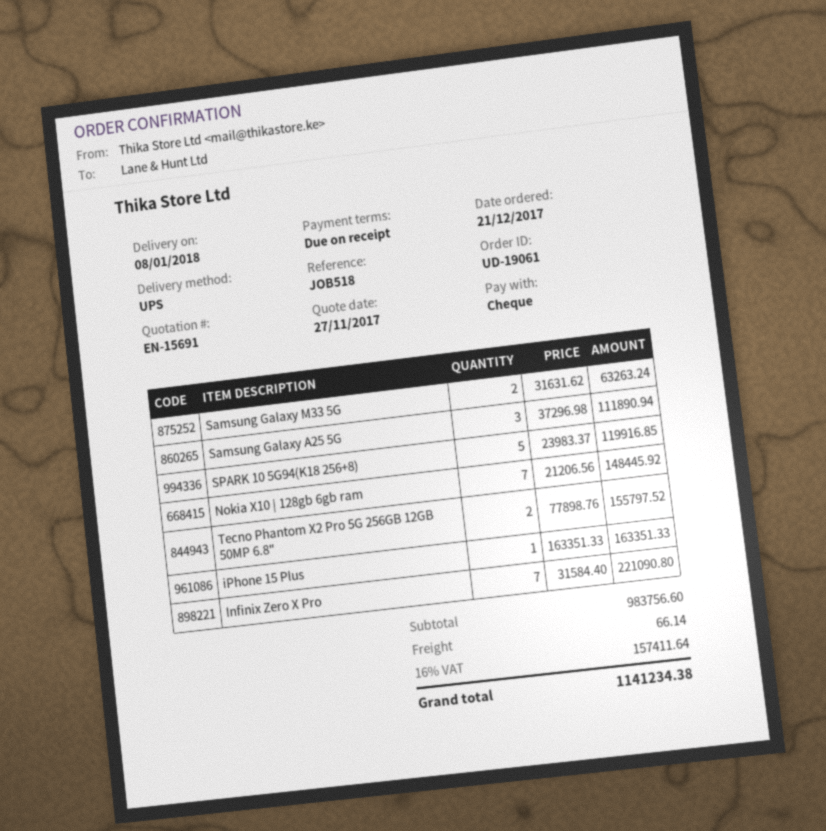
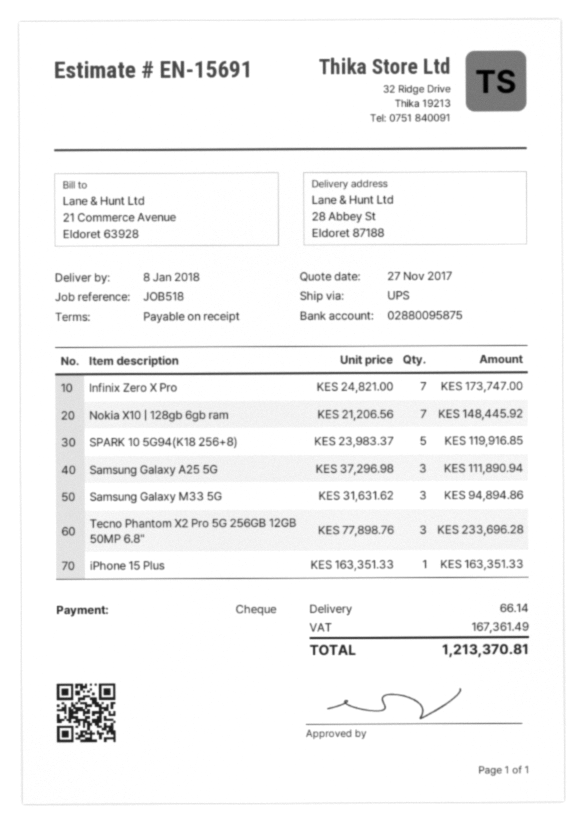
Samsung Galaxy M33 5G: 2 x 31631.62 = 63263.24 -> 3 x 31631.62 = 94894.86
Tecno Phantom X2 Pro 5G 256GB 12GB 50MP 6.8": 2 x 77898.76 = 155797.52 -> 3 x 77898.76 = 233696.28
Infinix Zero X Pro: 7 x 31584.40 = 221090.80 -> 7 x 24821.00 = 173747.00
tax: 157411.64 -> 167361.49
total: 1141234.38 -> 1213370.81

